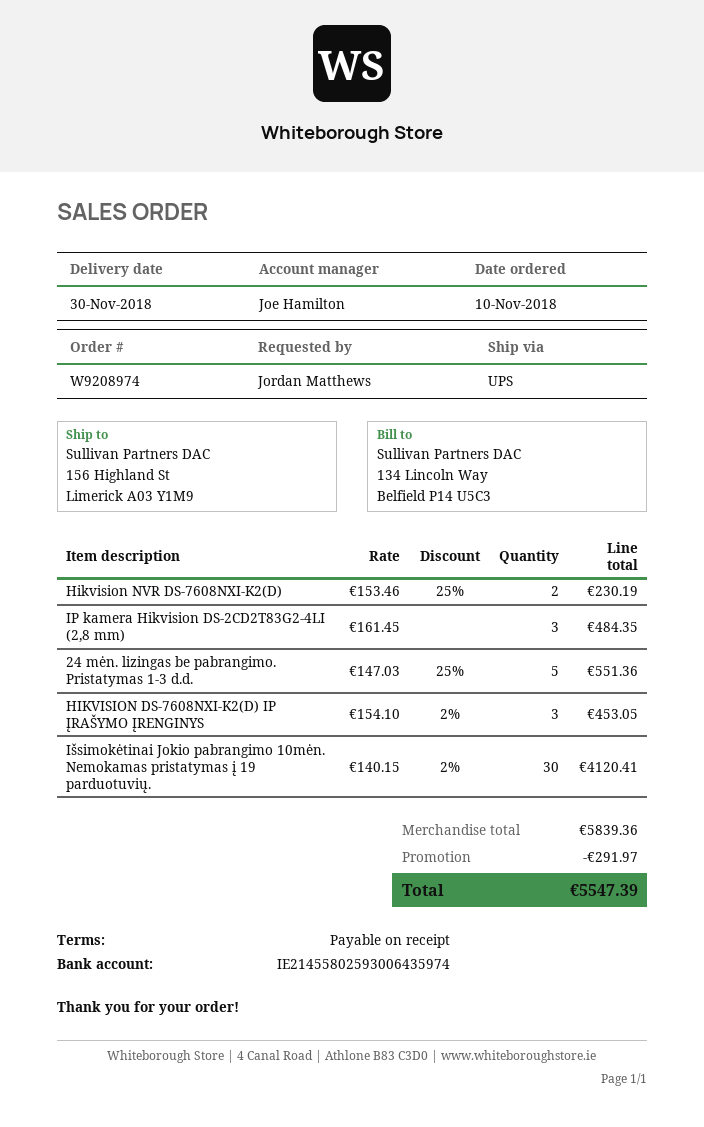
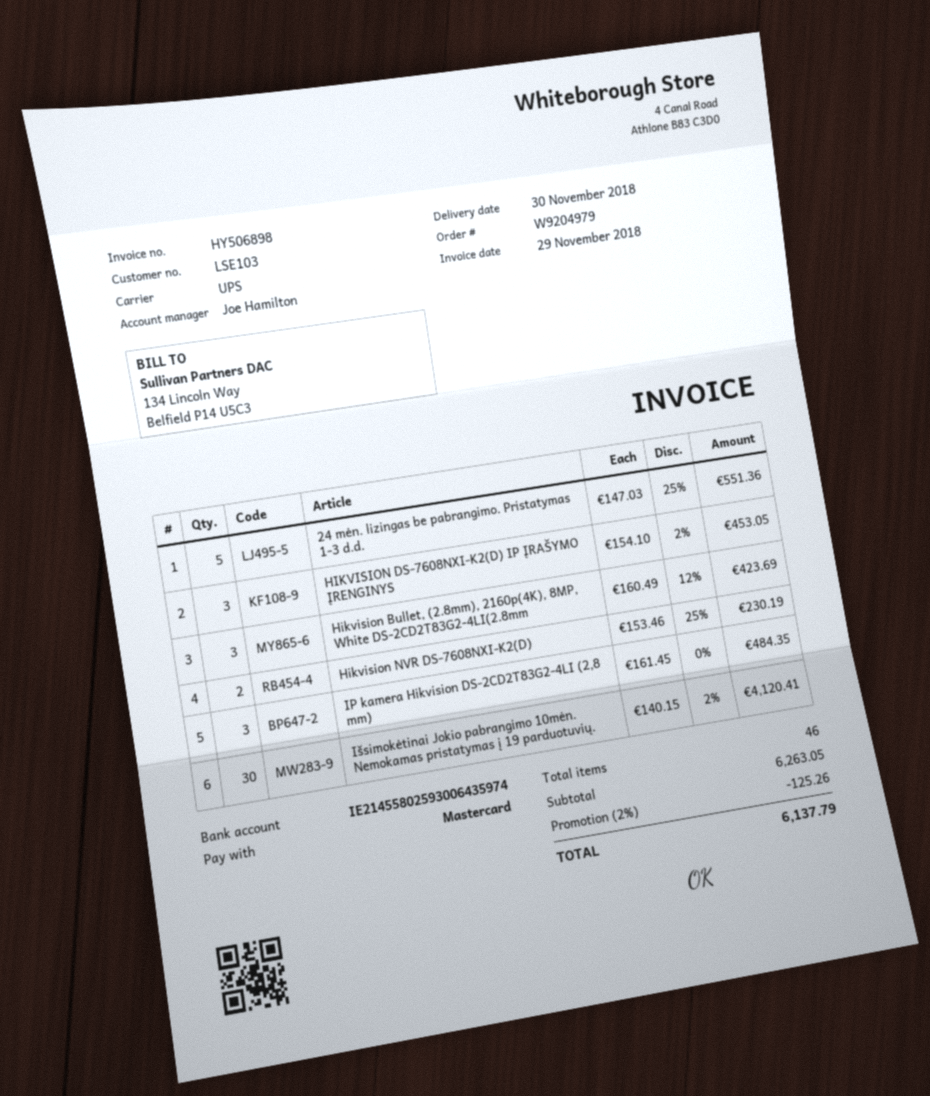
order number: W9208974 -> W9204979
Hikvision Bullet, (2.8mm), 2160p(4K), 8MP, White DS-2CD2T83G2-4LI(2.8mm: none -> 3 x 160.49 - 12% = 423.69
subtotal: 5839.36 -> 6263.05
discount: 291.97 -> 125.26
total: 5547.39 -> 6137.79

